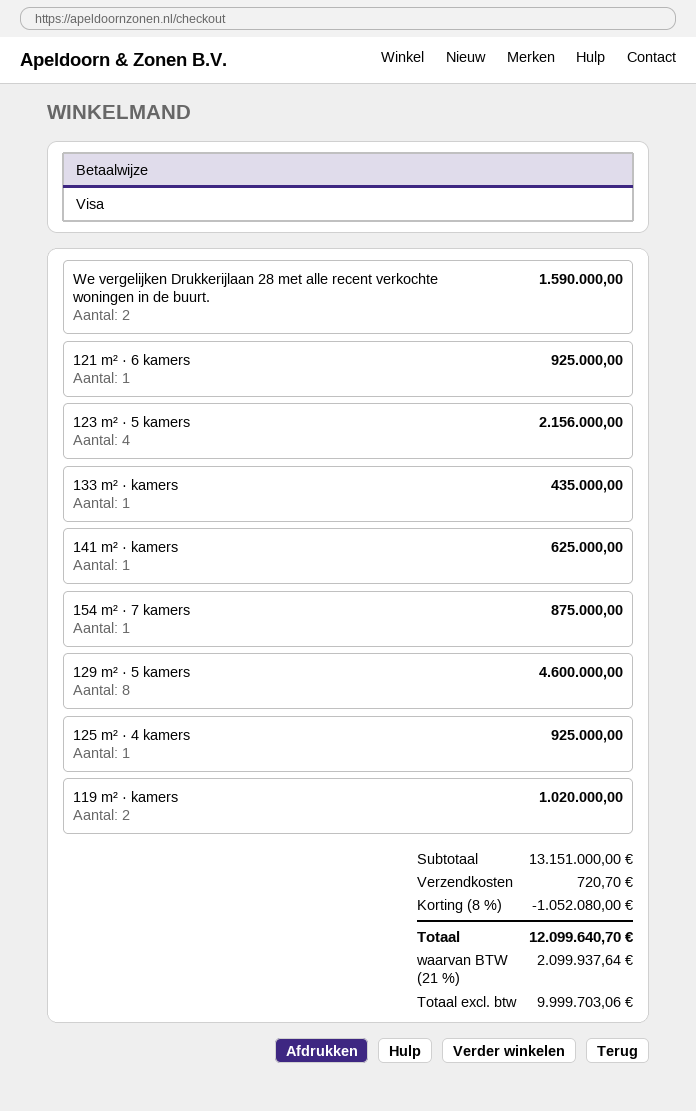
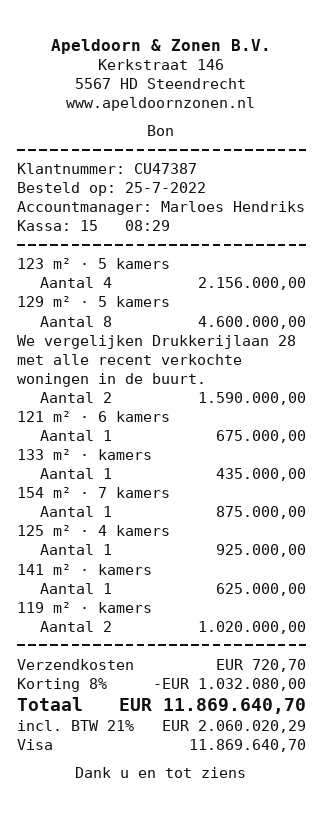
121 m² · 6 kamers: 1 for 925000.00 -> 1 for 675000.00
discount: 8% = 1052080.00 -> 8% = 1032080.00
tax: 21% = 2099937.64 -> 21% = 2060020.29
total: 12099640.70 -> 11869640.70

